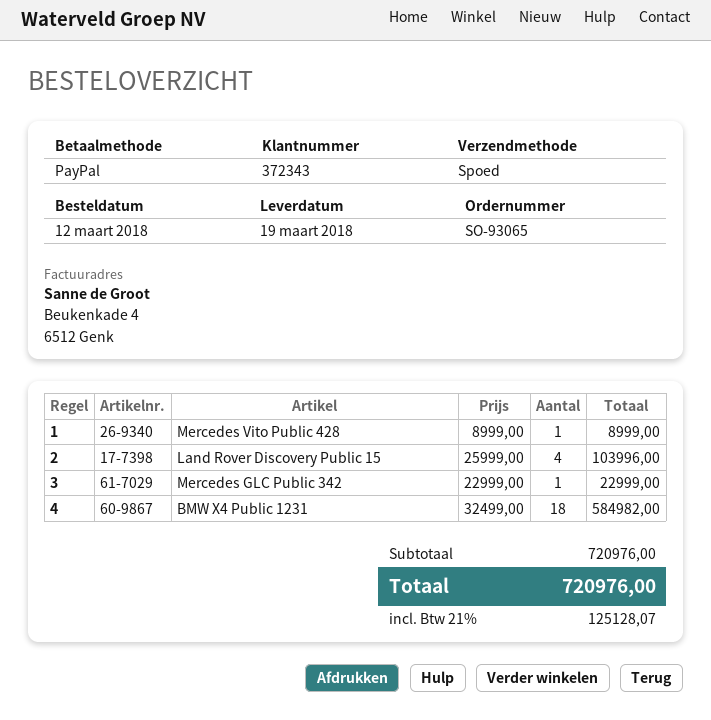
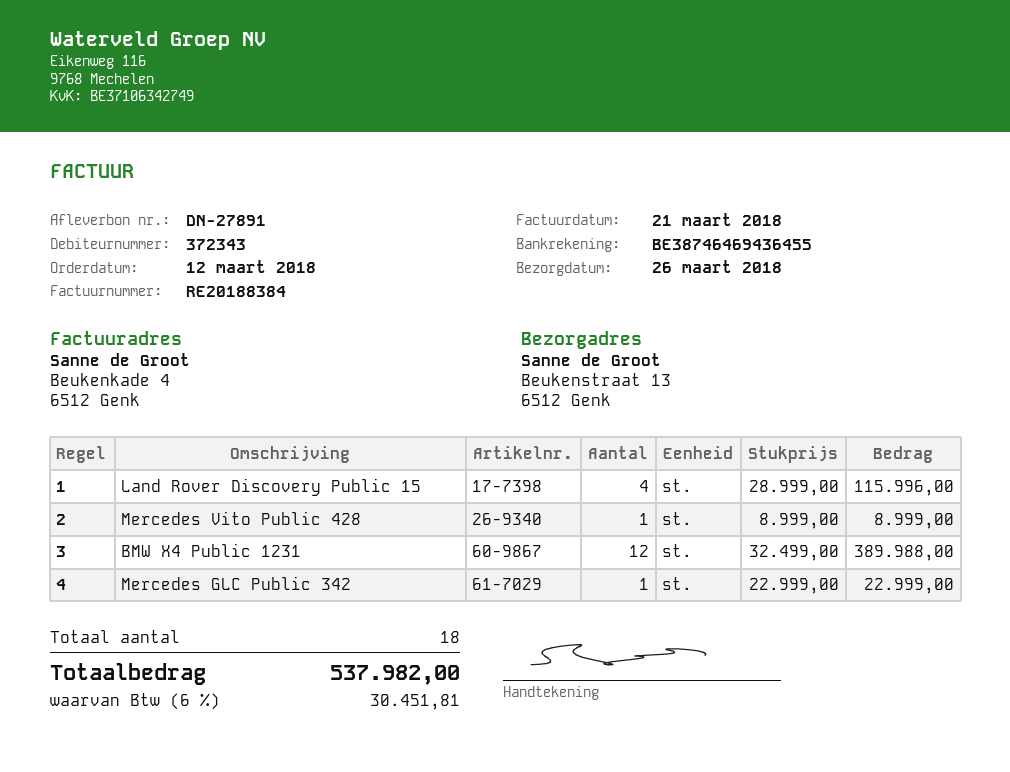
delivery date: 2018-03-19 -> 2018-03-26
Land Rover Discovery Public 15: 4 x 25999.00 = 103996.00 -> 4 x 28999.00 = 115996.00
BMW X4 Public 1231: 18 x 32499.00 = 584982.00 -> 12 x 32499.00 = 389988.00
tax: 21% = 125128.07 -> 6% = 30451.81
total: 720976.00 -> 537982.00

